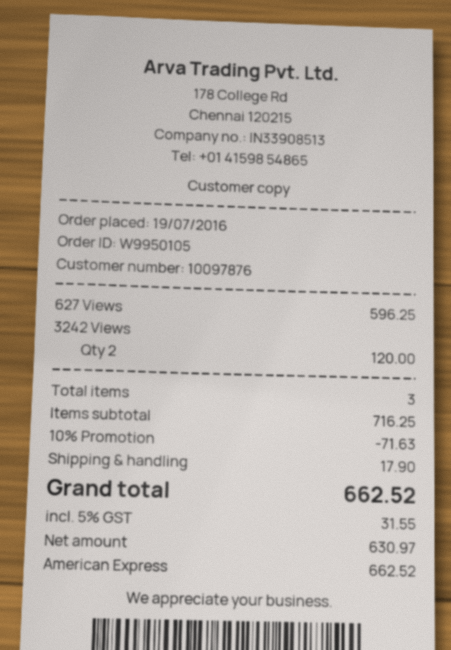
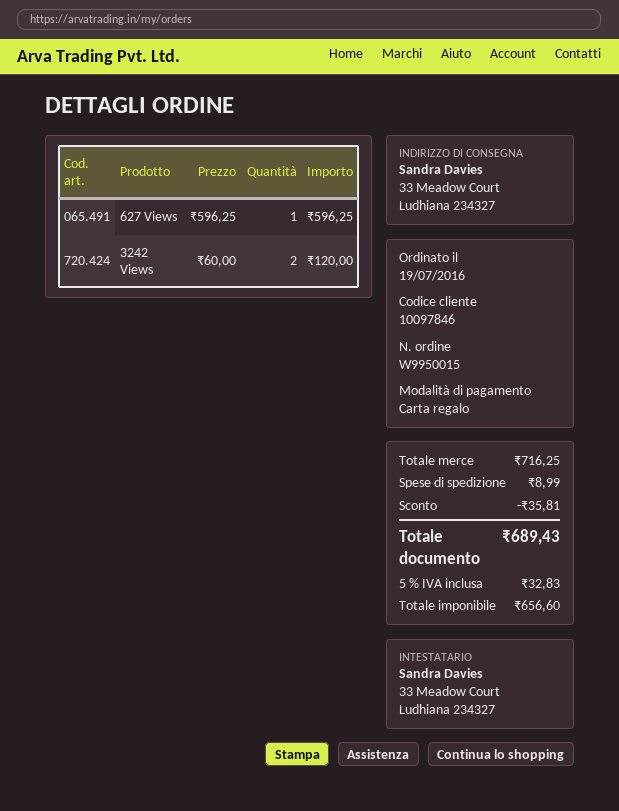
order number: W9950105 -> W9950015
customer number: 10097876 -> 10097846
payment method: American Express -> gift card
discount: 71.63 -> 35.81
shipping: 17.90 -> 8.99
net: 630.97 -> 656.60
tax: 5% = 31.55 -> 5% = 32.83
total: 662.52 -> 689.43

